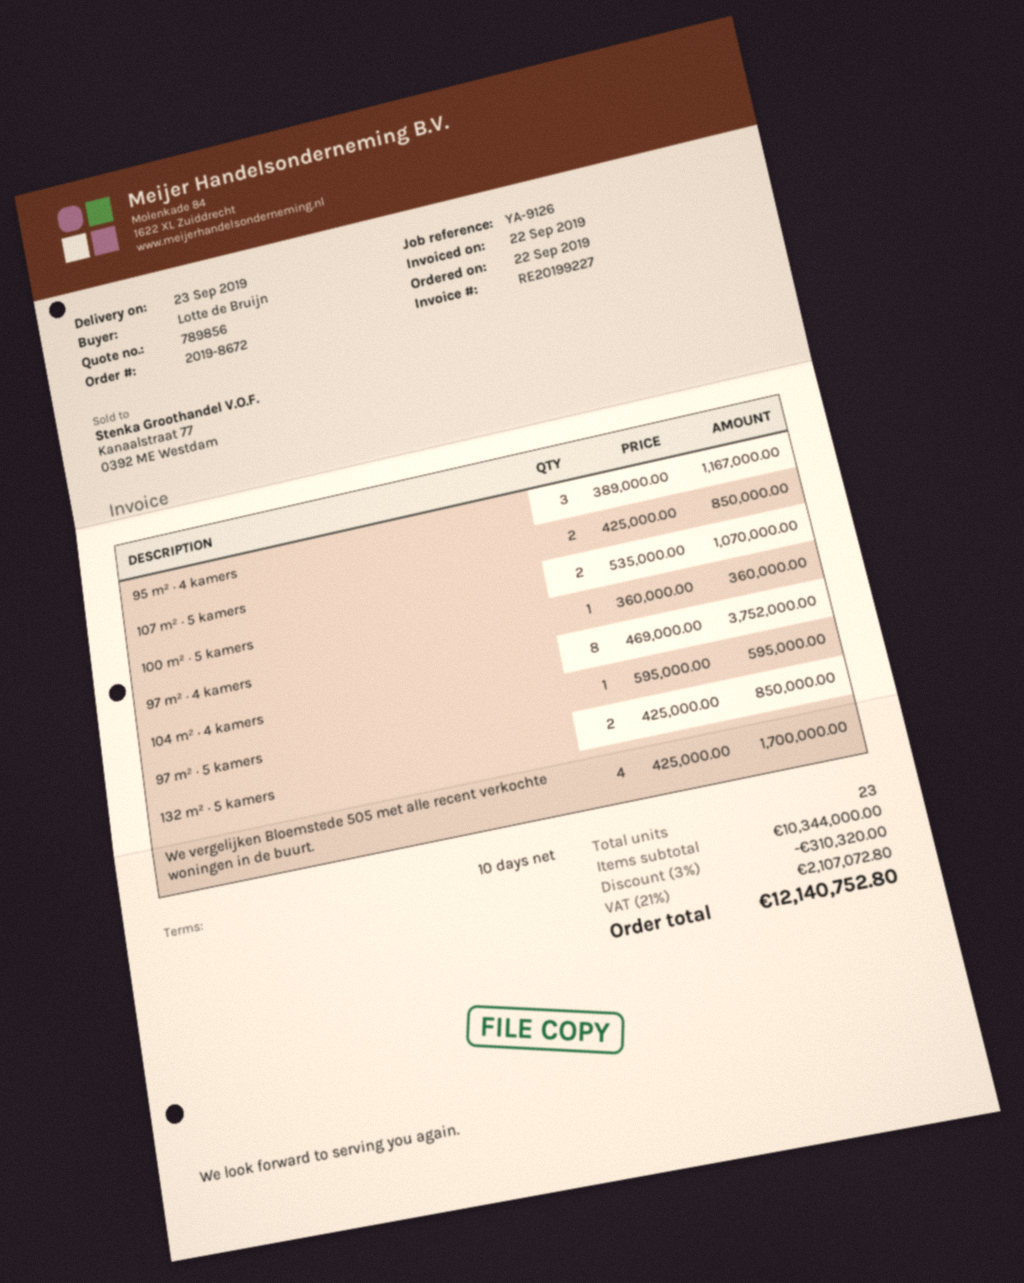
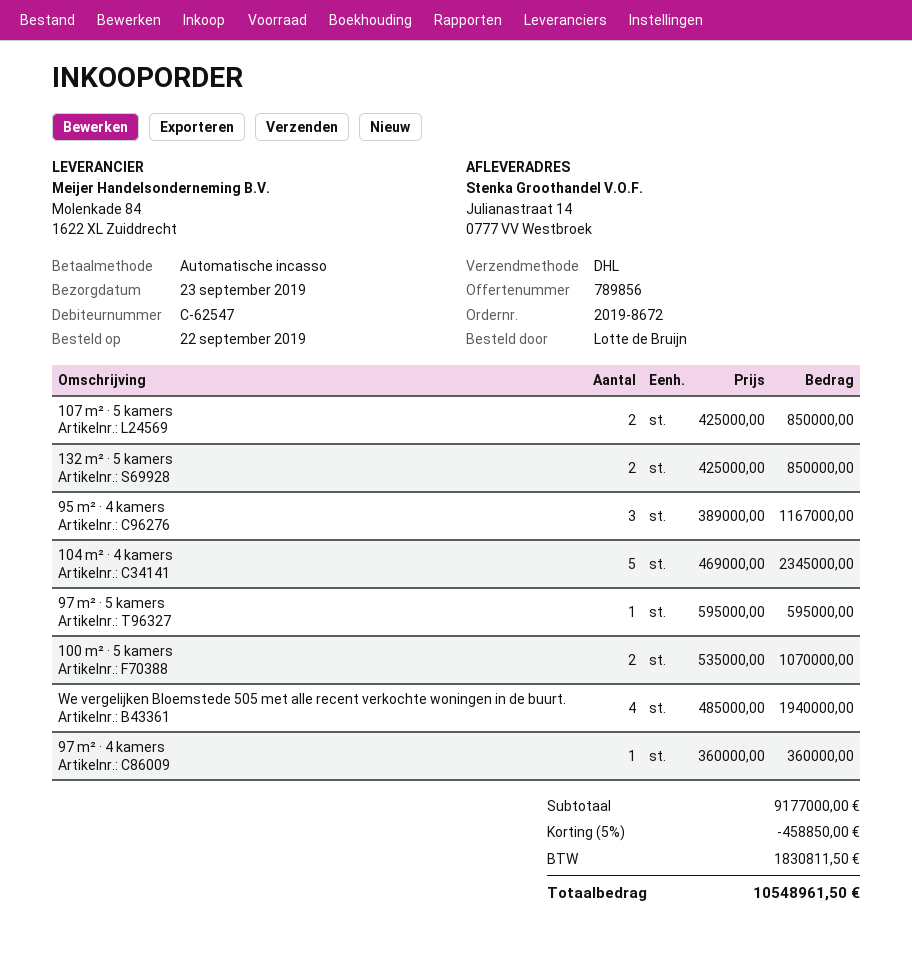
104 m² · 4 kamers: 8 x 469000.00 = 3752000.00 -> 5 x 469000.00 = 2345000.00
We vergelijken Bloemstede 505 met alle recent verkochte woningen in de buurt.: 4 x 425000.00 = 1700000.00 -> 4 x 485000.00 = 1940000.00
subtotal: 10344000.00 -> 9177000.00
discount: 3% = 310320.00 -> 5% = 458850.00
tax: 2107072.80 -> 1830811.50
total: 12140752.80 -> 10548961.50

